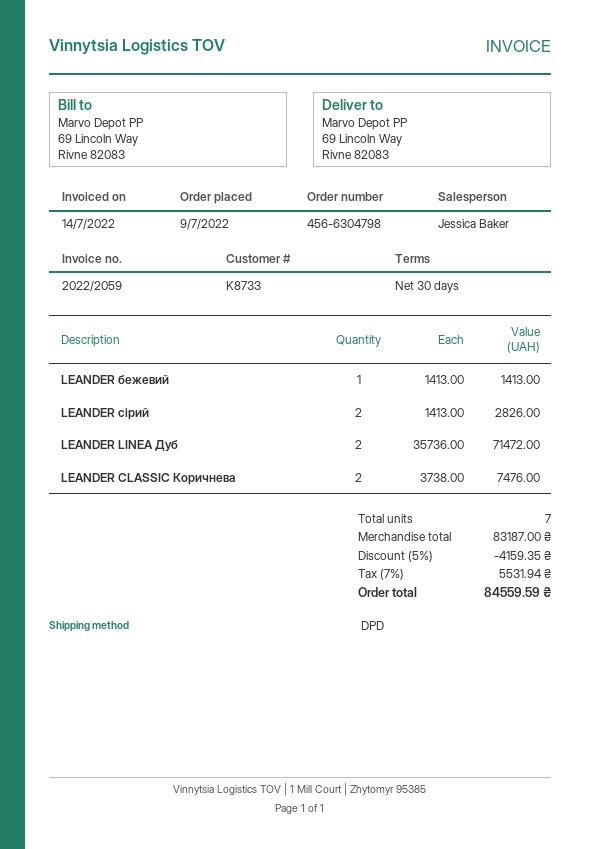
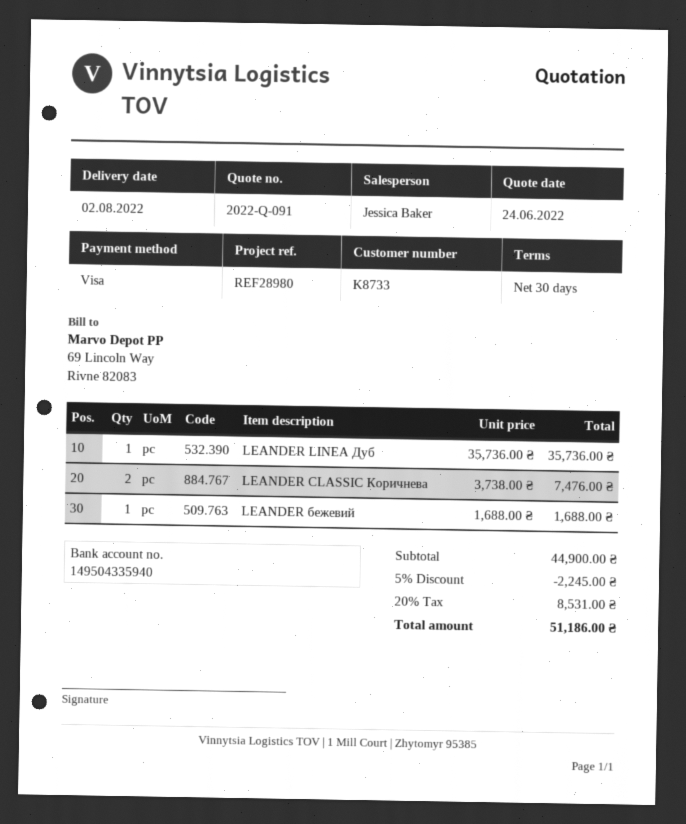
LEANDER бежевий: 1 x 1413.00 = 1413.00 -> 1 x 1688.00 = 1688.00
LEANDER сірий: 2 x 1413.00 = 2826.00 -> none
LEANDER LINEA Дуб: 2 x 35736.00 = 71472.00 -> 1 x 35736.00 = 35736.00
subtotal: 83187.00 -> 44900.00
discount: 5% = 4159.35 -> 5% = 2245.00
tax: 7% = 5531.94 -> 20% = 8531.00
total: 84559.59 -> 51186.00

